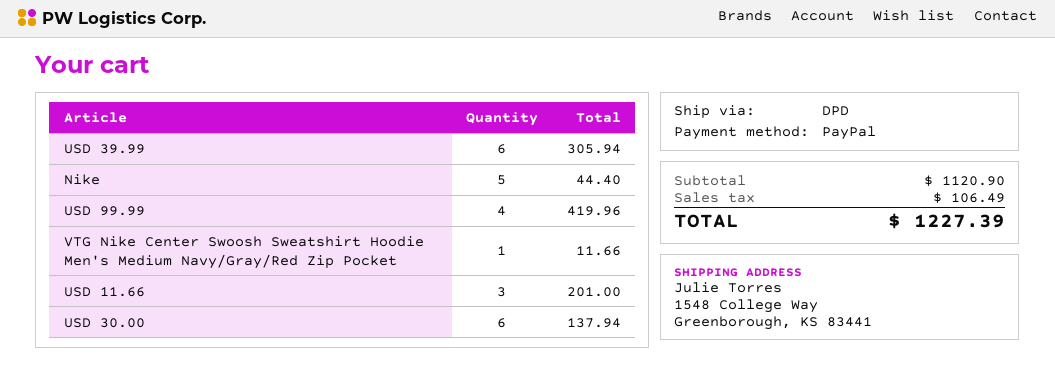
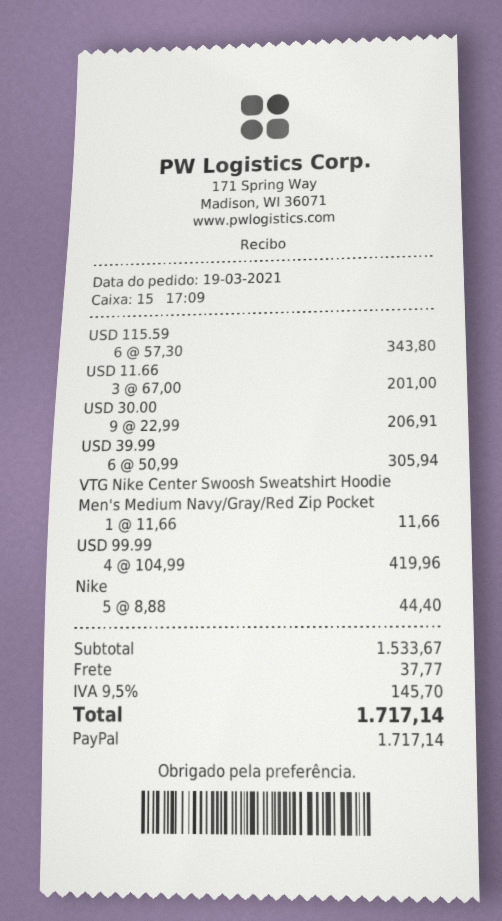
USD 30.00: 6 for 137.94 -> 9 for 206.91
USD 115.59: none -> 6 for 343.80
subtotal: 1120.90 -> 1533.67
shipping: none -> 37.77
tax: 106.49 -> 145.70
total: 1227.39 -> 1717.14

